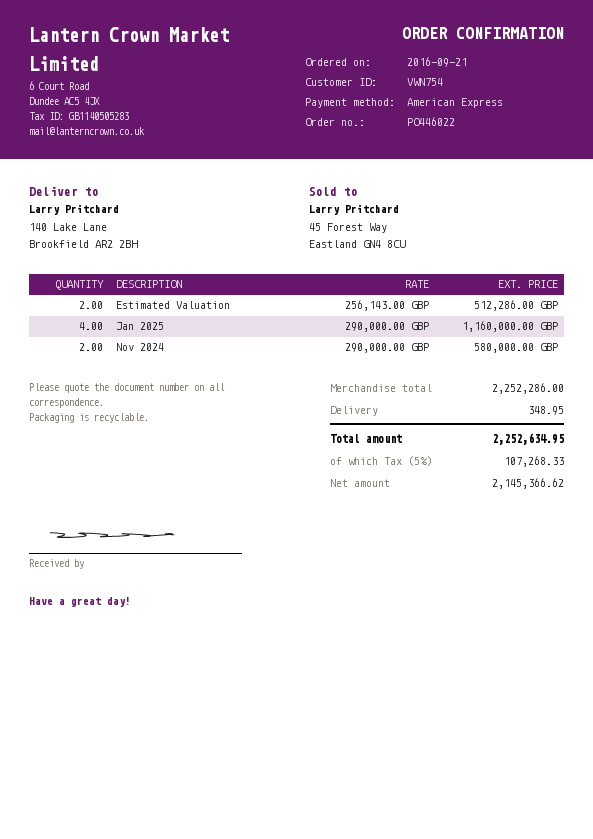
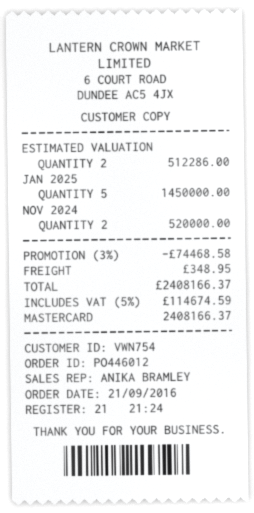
order number: PO446022 -> PO446012
payment method: American Express -> Mastercard
Jan 2025: 4 for 1160000.00 -> 5 for 1450000.00
Nov 2024: 2 for 580000.00 -> 2 for 520000.00
discount: none -> 3% = 74468.58
tax: 5% = 107268.33 -> 5% = 114674.59
total: 2252634.95 -> 2408166.37

